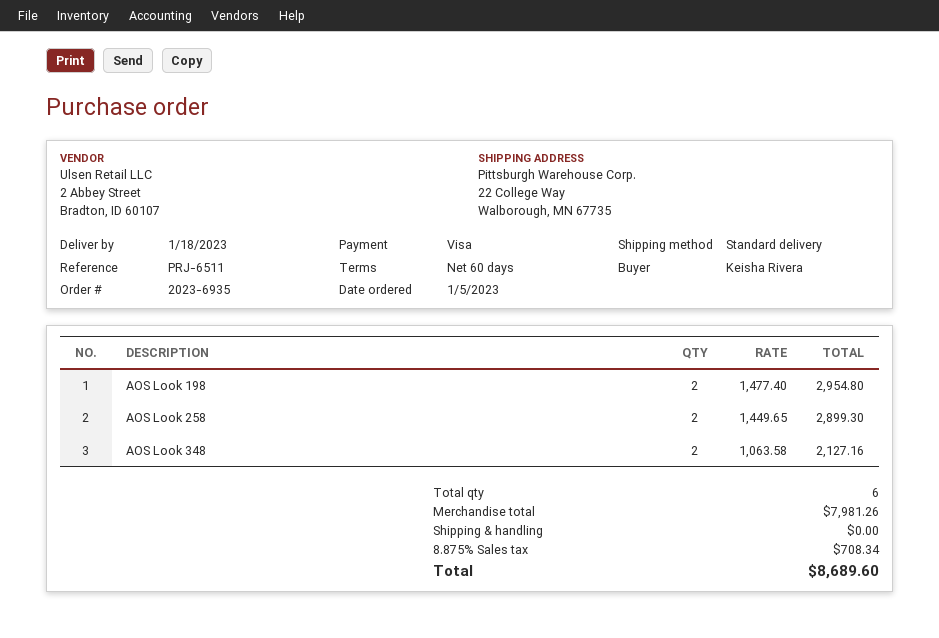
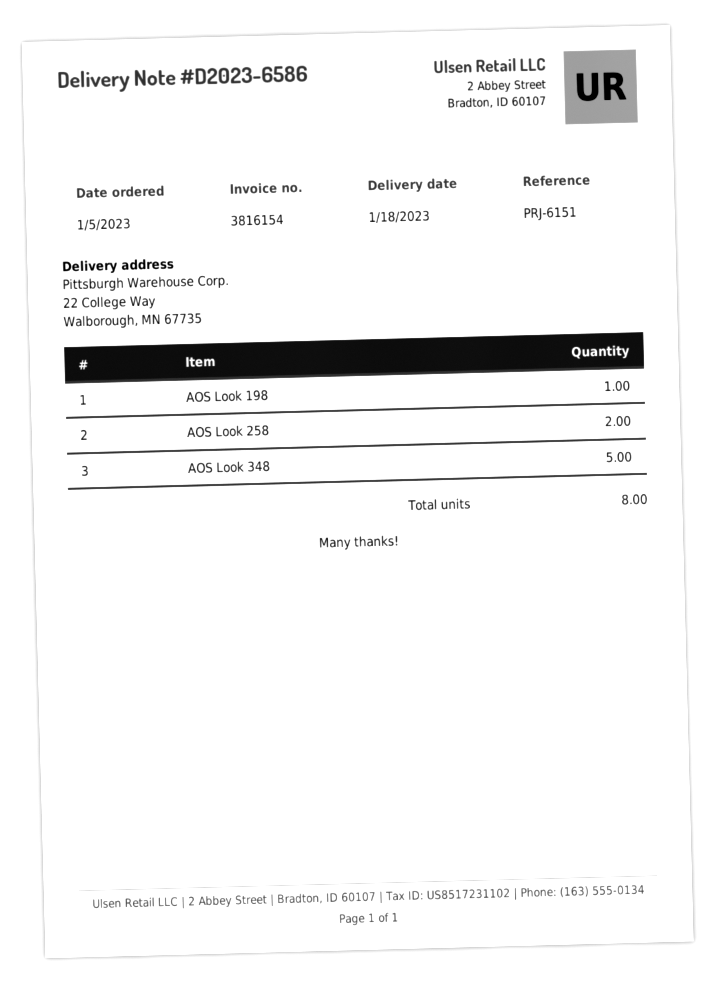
reference: PRJ-6511 -> PRJ-6151
AOS Look 198: 2 -> 1
AOS Look 348: 2 -> 5
total quantity: 6 -> 8

